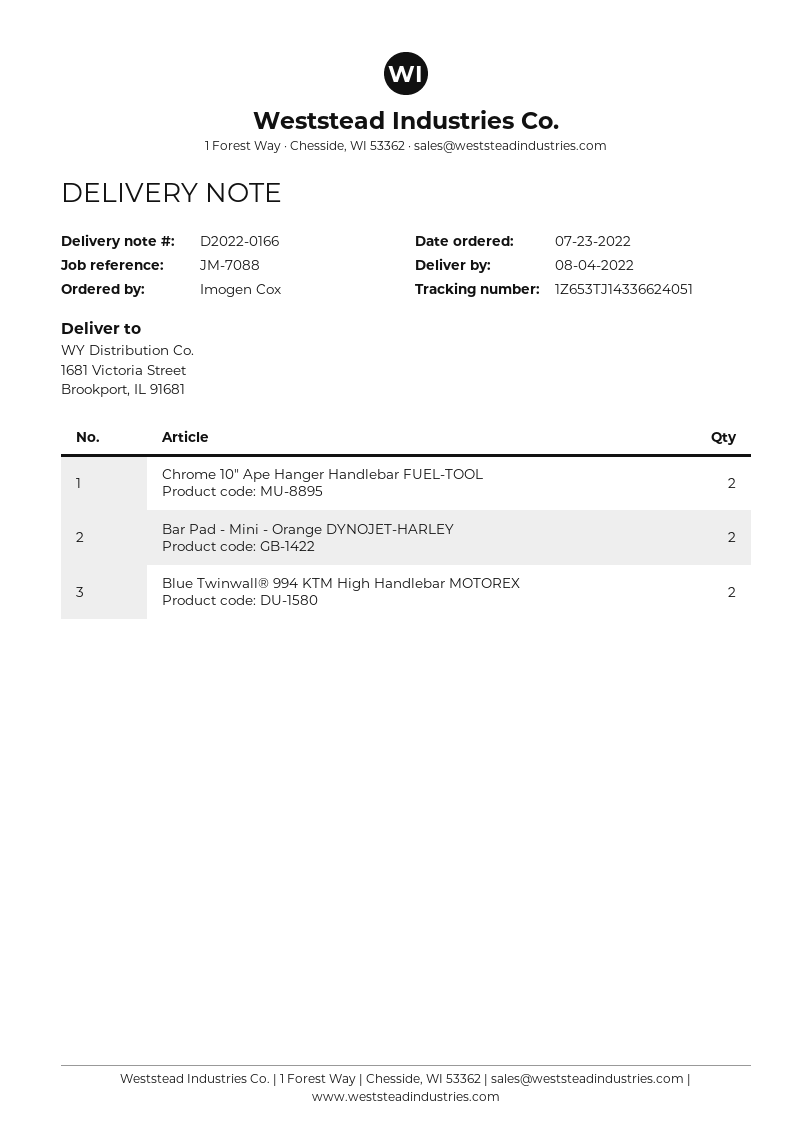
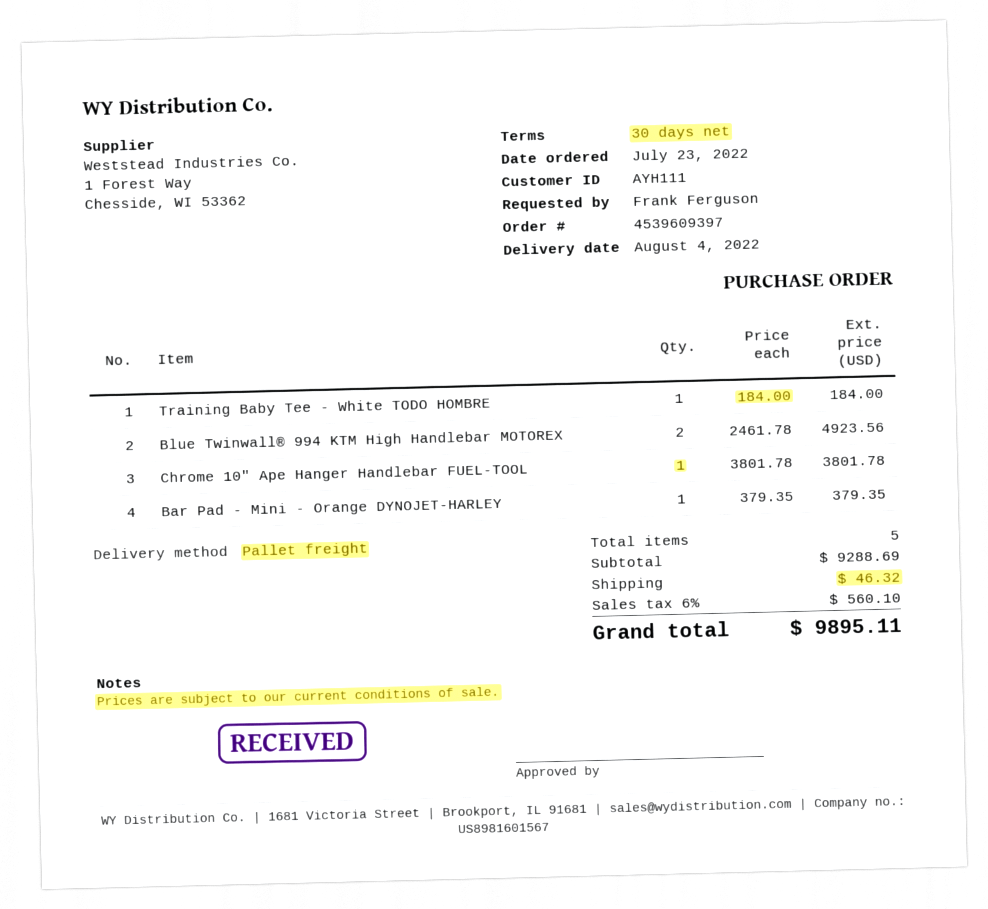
ordered by: Imogen Cox -> Frank Ferguson
Chrome 10" Ape Hanger Handlebar FUEL-TOOL: 2 -> 1
Bar Pad - Mini - Orange DYNOJET-HARLEY: 2 -> 1
Training Baby Tee - White TODO HOMBRE: none -> 1

